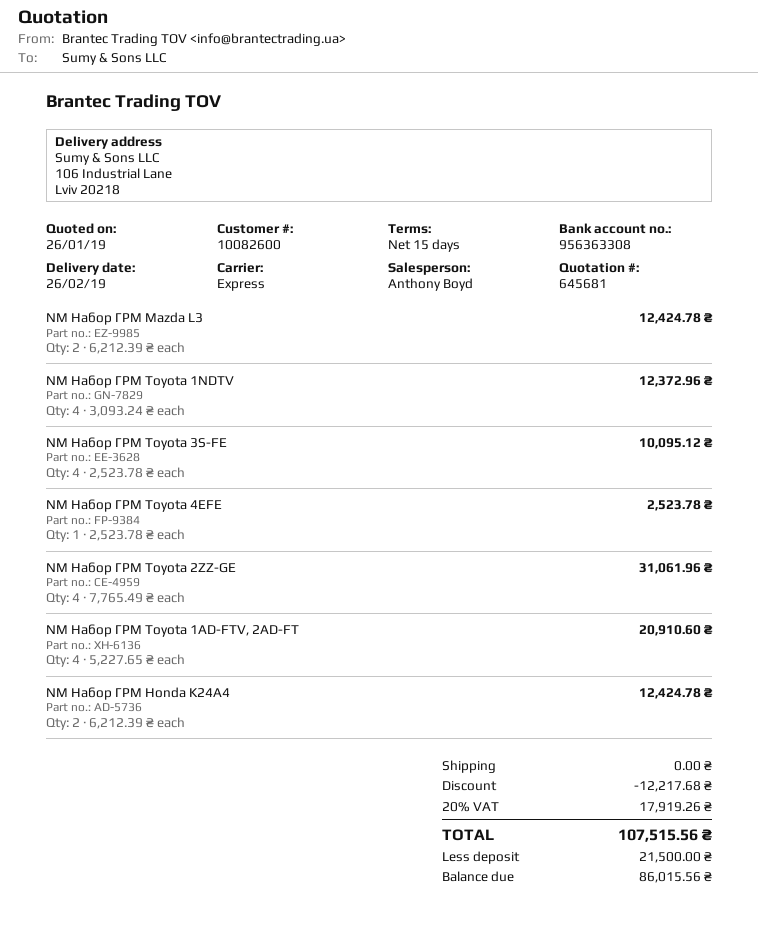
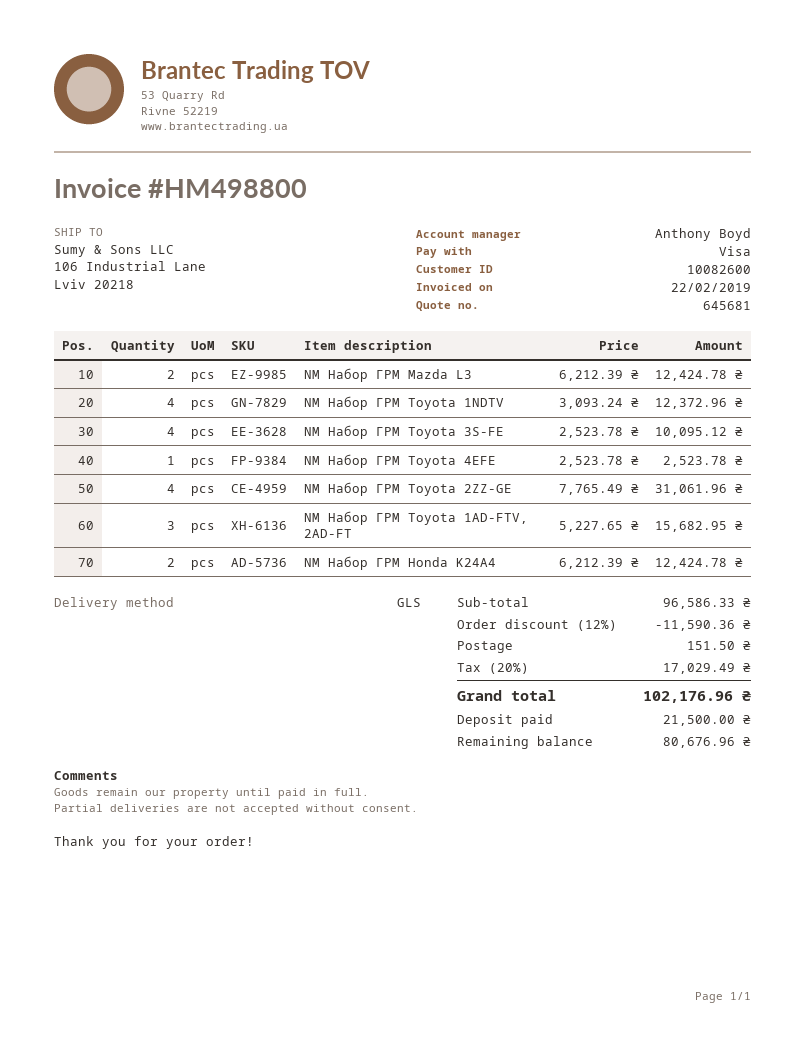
shipping method: express -> GLS
NM Набор ГРМ Toyota 1AD-FTV, 2AD-FT: 4 x 5227.65 = 20910.60 -> 3 x 5227.65 = 15682.95
discount: 12217.68 -> 11590.36
shipping: 0.00 -> 151.50
tax: 20% = 17919.26 -> 20% = 17029.49
total: 107515.56 -> 102176.96
balance: 86015.56 -> 80676.96

